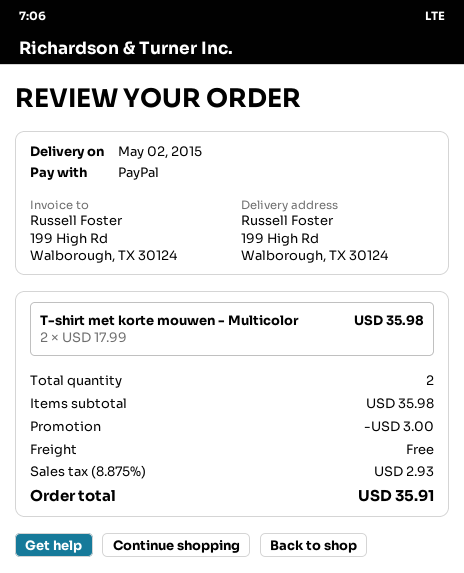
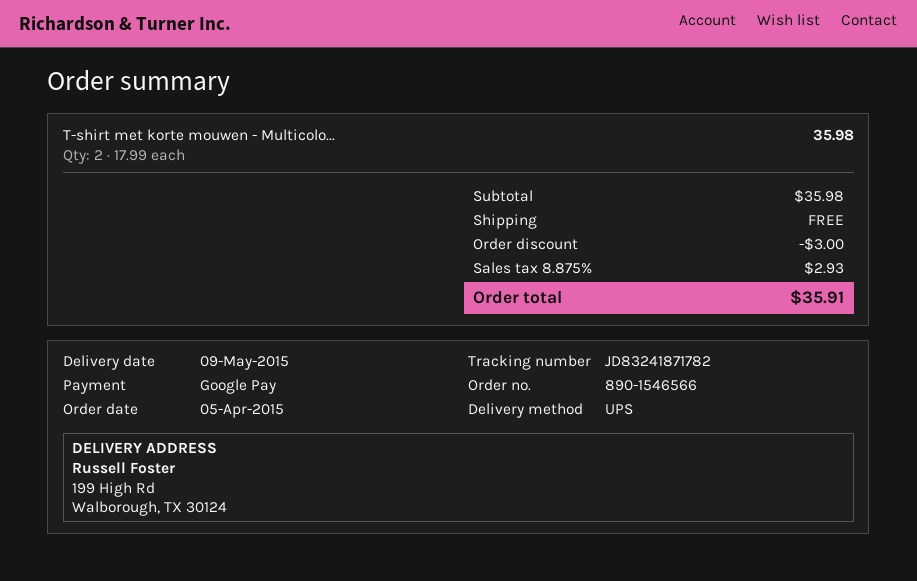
delivery date: 2015-05-02 -> 2015-05-09
payment method: PayPal -> Google Pay

